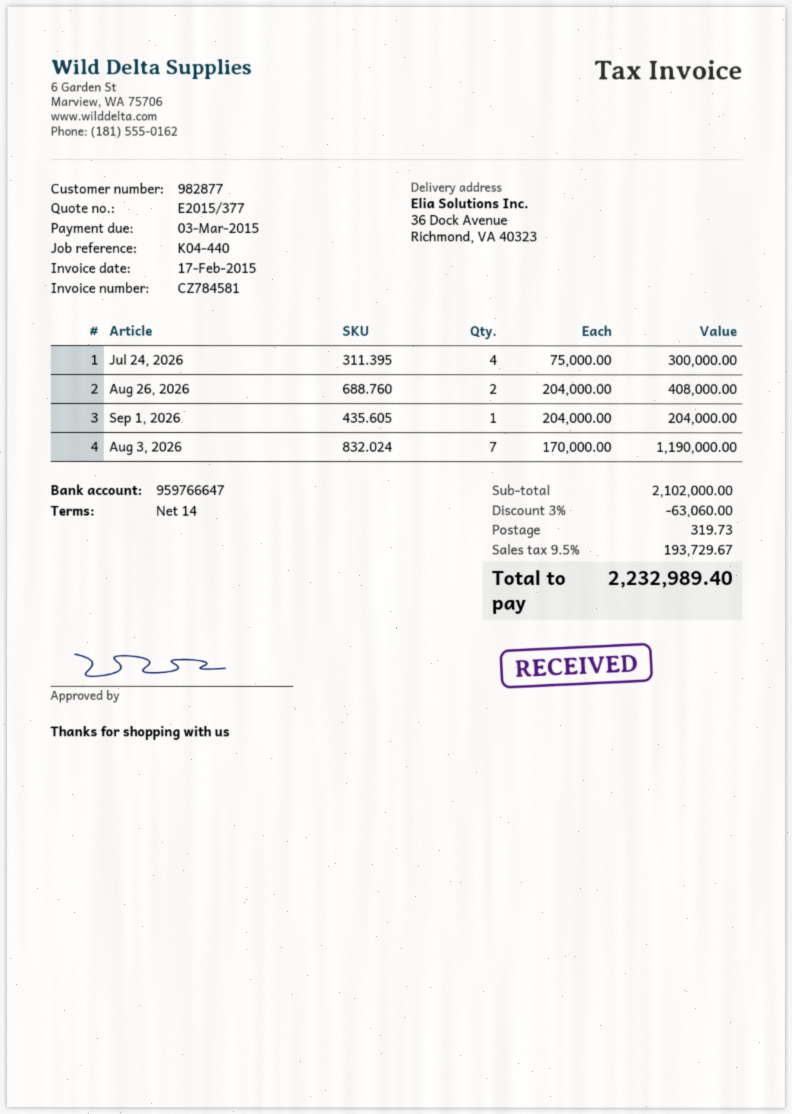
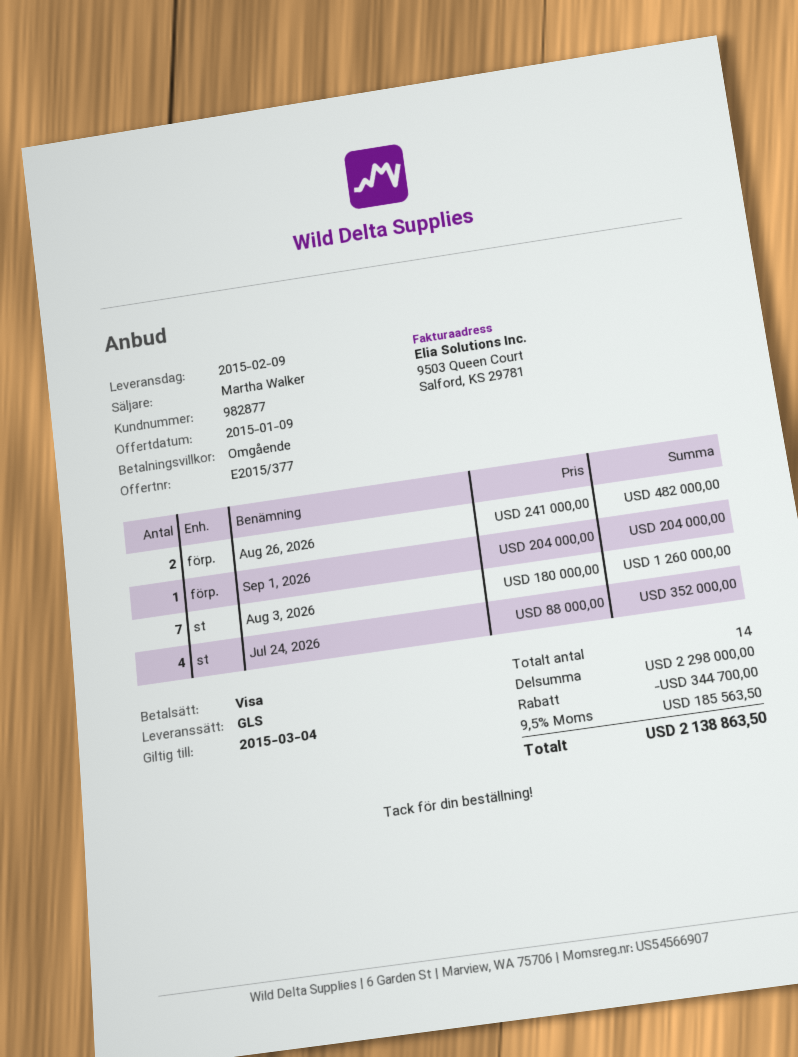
payment terms: 14 days -> on receipt
Jul 24, 2026: 4 x 75000.00 = 300000.00 -> 4 x 88000.00 = 352000.00
Aug 26, 2026: 2 x 204000.00 = 408000.00 -> 2 x 241000.00 = 482000.00
Aug 3, 2026: 7 x 170000.00 = 1190000.00 -> 7 x 180000.00 = 1260000.00
subtotal: 2102000.00 -> 2298000.00
discount: 63060.00 -> 344700.00
shipping: 319.73 -> none
tax: 9.5% = 193729.67 -> 9.5% = 185563.50
total: 2232989.40 -> 2138863.50

